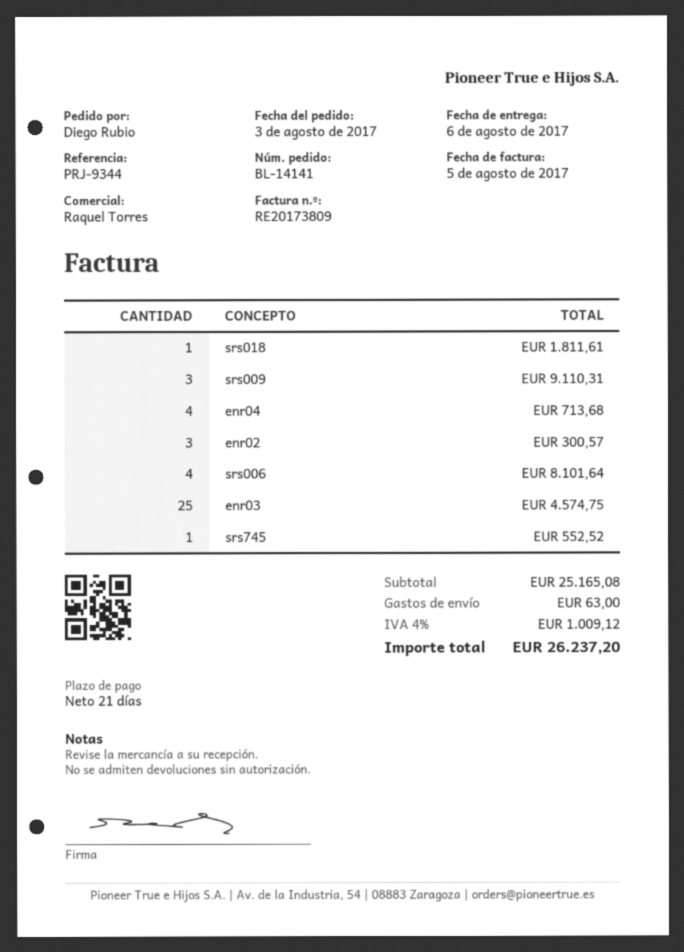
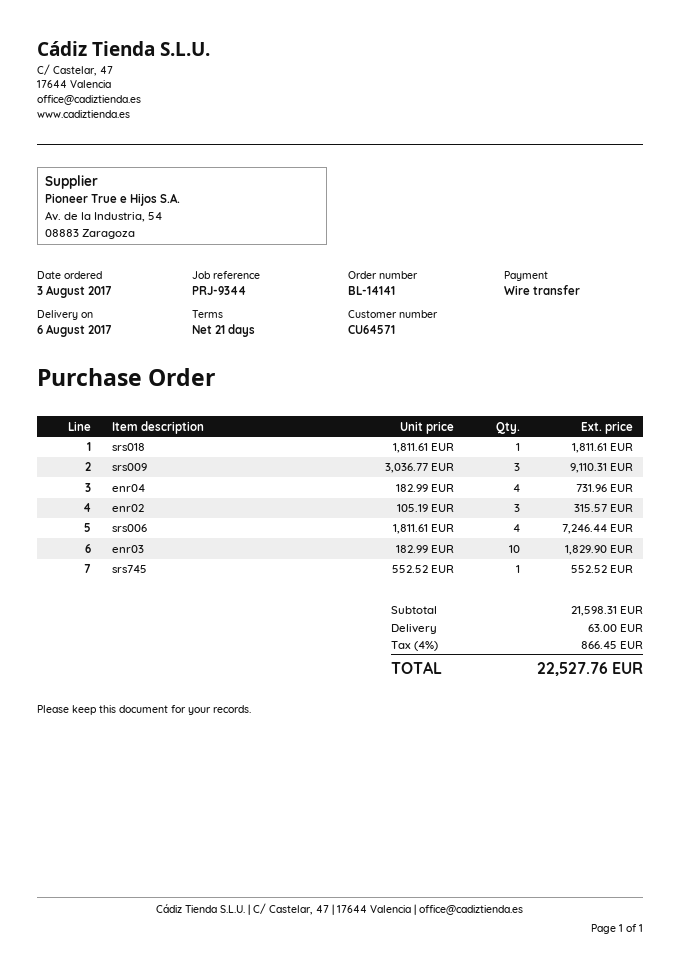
enr04: 4 for 713.68 -> 4 for 731.96
enr02: 3 for 300.57 -> 3 for 315.57
srs006: 4 for 8101.64 -> 4 for 7246.44
enr03: 25 for 4574.75 -> 10 for 1829.90
subtotal: 25165.08 -> 21598.31
tax: 4% = 1009.12 -> 4% = 866.45
total: 26237.20 -> 22527.76

